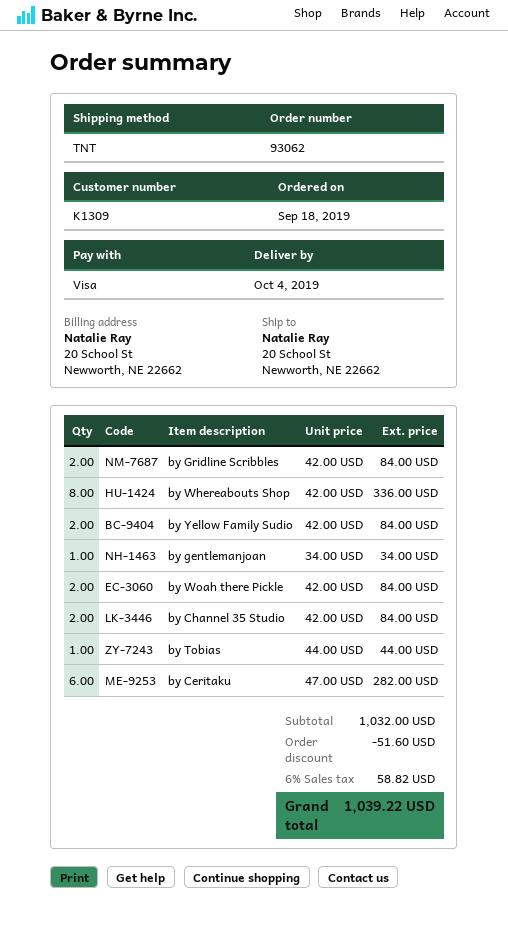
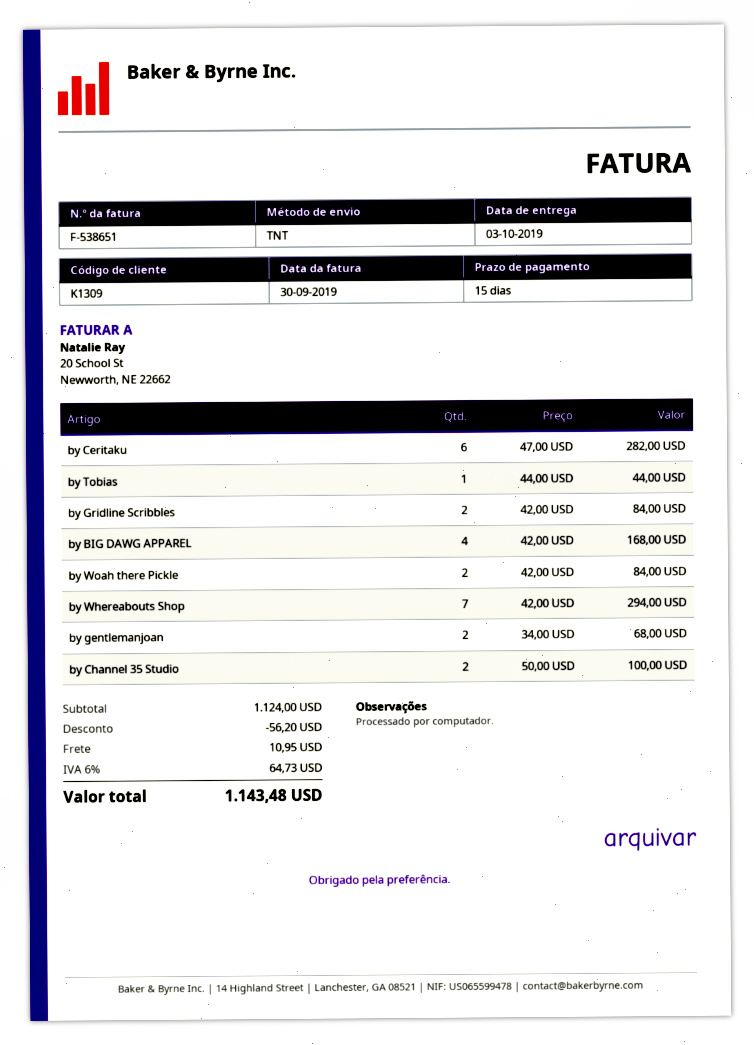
delivery date: 2019-10-04 -> 2019-10-03
by Whereabouts Shop: 8 x 42.00 = 336.00 -> 7 x 42.00 = 294.00
by Yellow Family Sudio: 2 x 42.00 = 84.00 -> none
by gentlemanjoan: 1 x 34.00 = 34.00 -> 2 x 34.00 = 68.00
by Channel 35 Studio: 2 x 42.00 = 84.00 -> 2 x 50.00 = 100.00
by BIG DAWG APPAREL: none -> 4 x 42.00 = 168.00
subtotal: 1032.00 -> 1124.00
discount: 51.60 -> 56.20
shipping: none -> 10.95
tax: 6% = 58.82 -> 6% = 64.73
total: 1039.22 -> 1143.48

